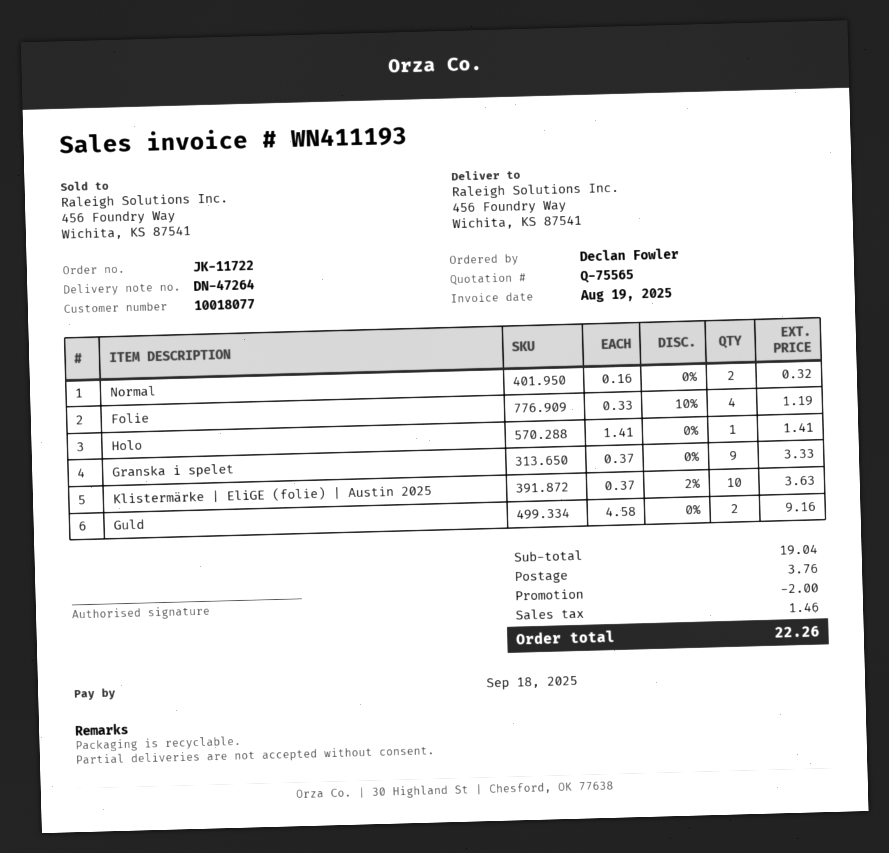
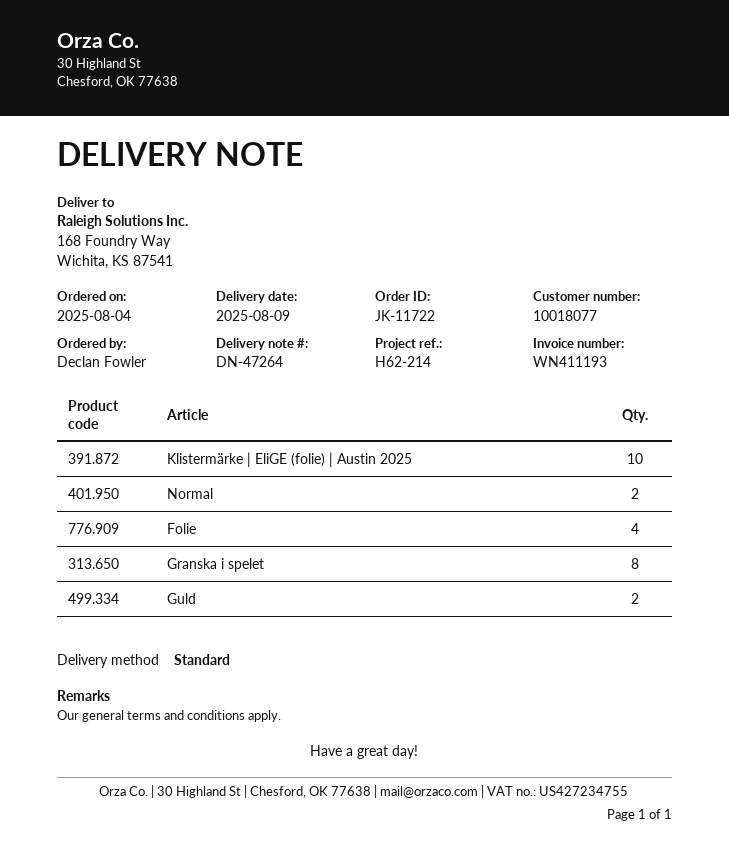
ship to: 456 Foundry Way, Wichita, KS 87541 -> 168 Foundry Way, Wichita, KS 87541
Holo: 1 -> none
Granska i spelet: 9 -> 8

